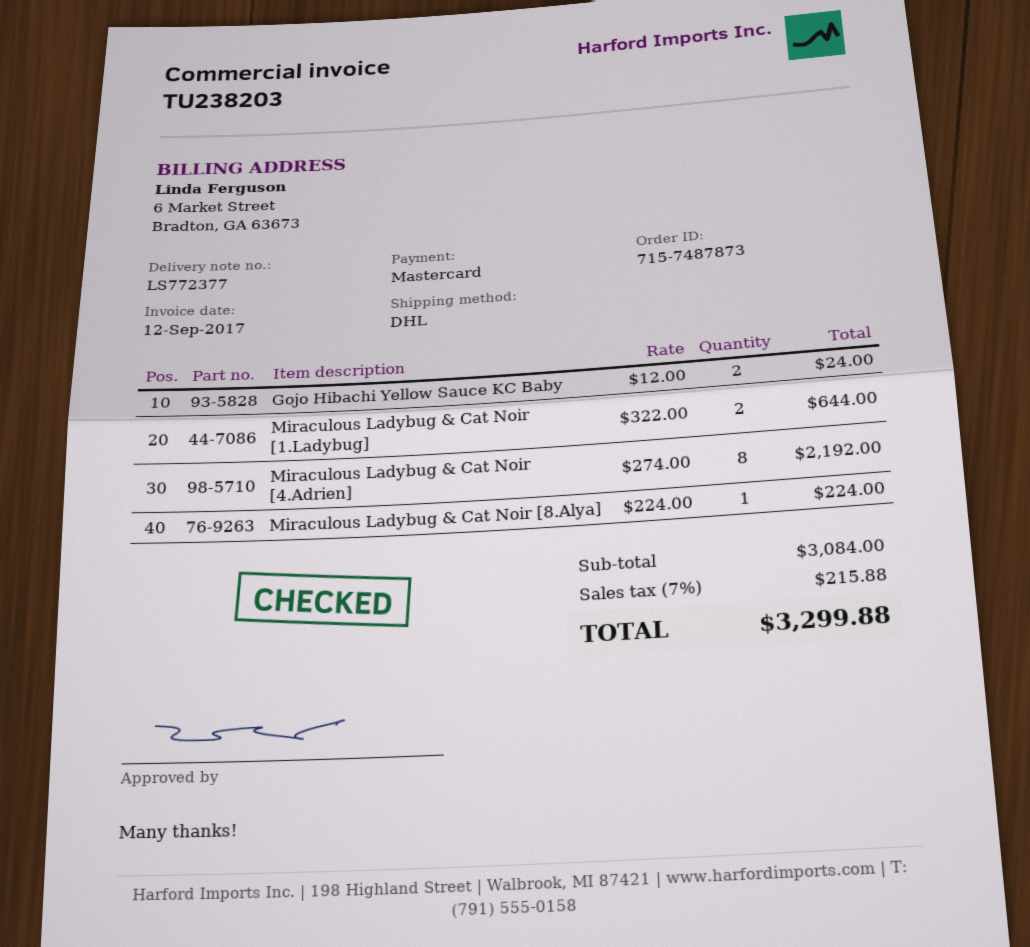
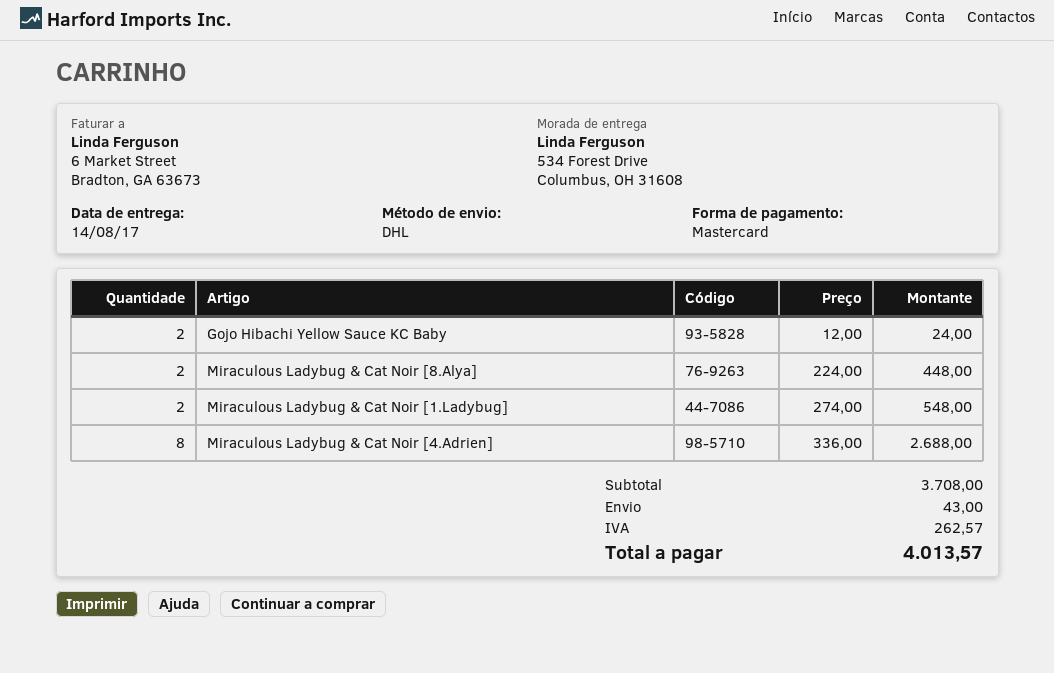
Miraculous Ladybug & Cat Noir [1.Ladybug]: 2 x 322.00 = 644.00 -> 2 x 274.00 = 548.00
Miraculous Ladybug & Cat Noir [4.Adrien]: 8 x 274.00 = 2192.00 -> 8 x 336.00 = 2688.00
Miraculous Ladybug & Cat Noir [8.Alya]: 1 x 224.00 = 224.00 -> 2 x 224.00 = 448.00
subtotal: 3084.00 -> 3708.00
shipping: none -> 43.00
tax: 215.88 -> 262.57
total: 3299.88 -> 4013.57

